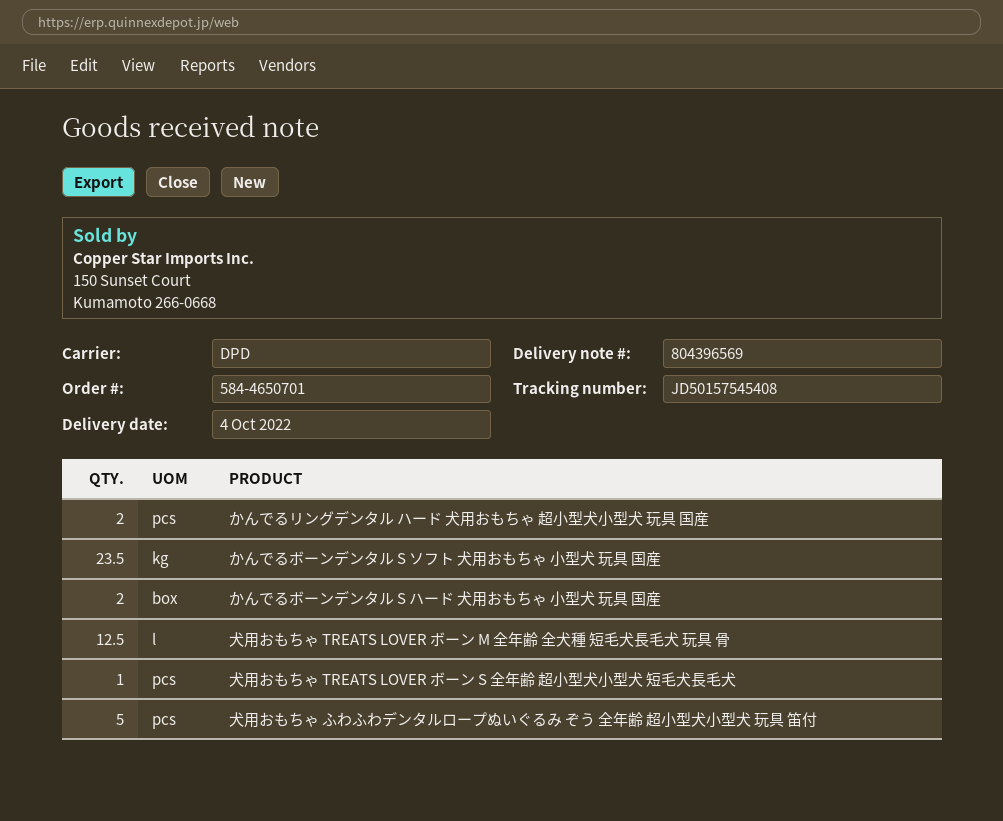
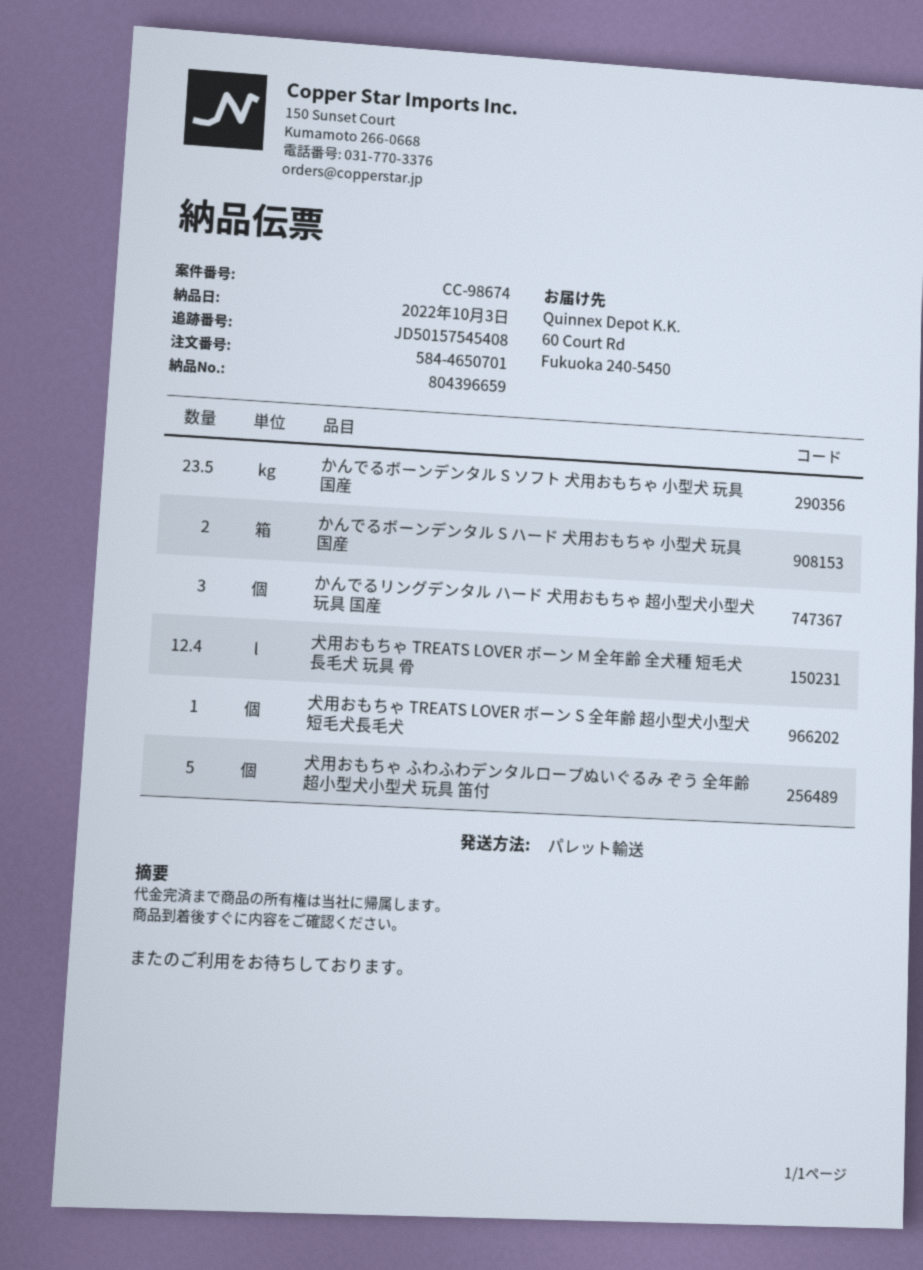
delivery note number: 804396569 -> 804396659
delivery date: 2022-10-04 -> 2022-10-03
shipping method: DPD -> pallet freight
かんでるリングデンタル ハード 犬用おもちゃ 超小型犬小型犬 玩具 国産: 2 -> 3
犬用おもちゃ TREATS LOVER ボーン M 全年齢 全犬種 短毛犬長毛犬 玩具 骨: 12.5 -> 12.4

